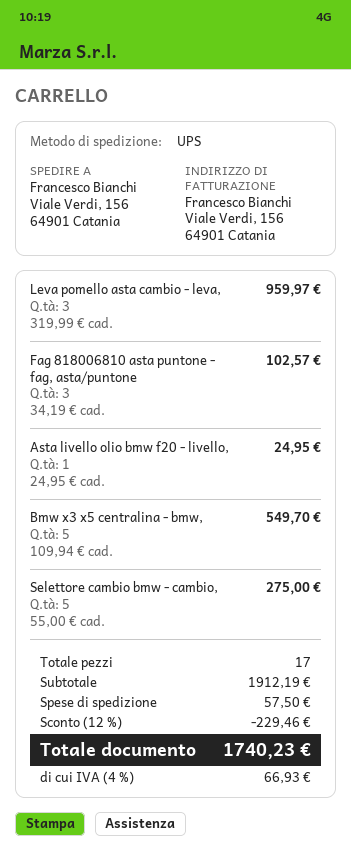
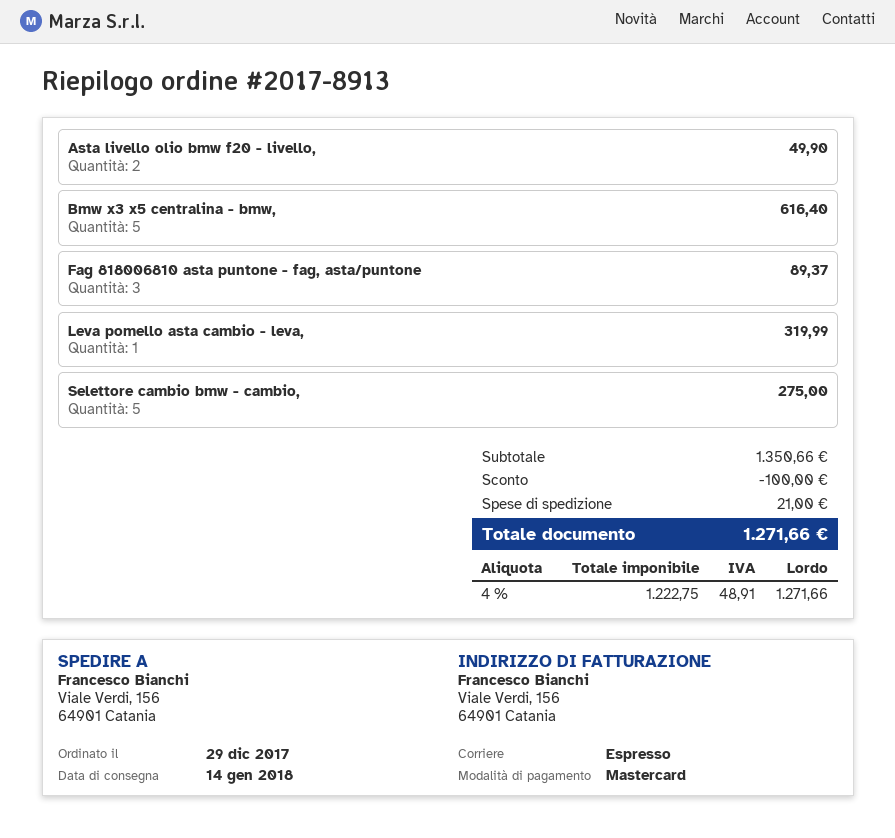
shipping method: UPS -> express
Leva pomello asta cambio - leva,: 3 for 959.97 -> 1 for 319.99
Fag 818006810 asta puntone - fag, asta/puntone: 3 for 102.57 -> 3 for 89.37
Asta livello olio bmw f20 - livello,: 1 for 24.95 -> 2 for 49.90
Bmw x3 x5 centralina - bmw,: 5 for 549.70 -> 5 for 616.40
subtotal: 1912.19 -> 1350.66
discount: 229.46 -> 100.00
shipping: 57.50 -> 21.00
tax: 4% = 66.93 -> 4% = 48.91
total: 1740.23 -> 1271.66

